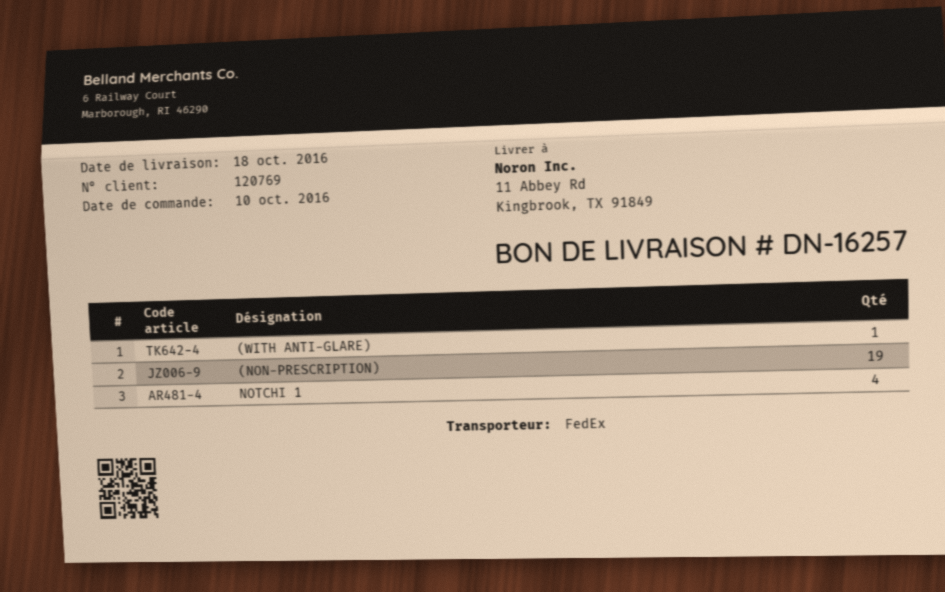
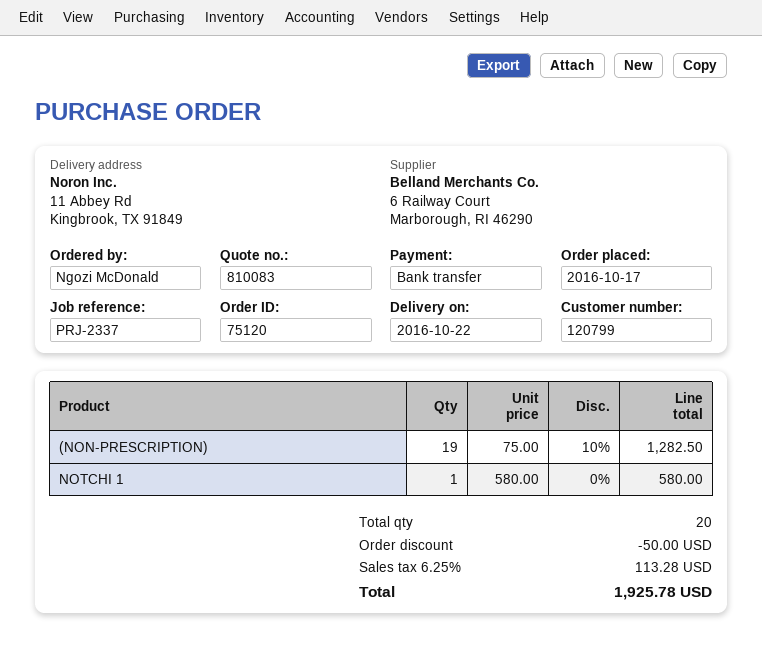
order date: 2016-10-10 -> 2016-10-17
delivery date: 2016-10-18 -> 2016-10-22
customer number: 120769 -> 120799
(WITH ANTI-GLARE): 1 -> none
NOTCHI 1: 4 -> 1

